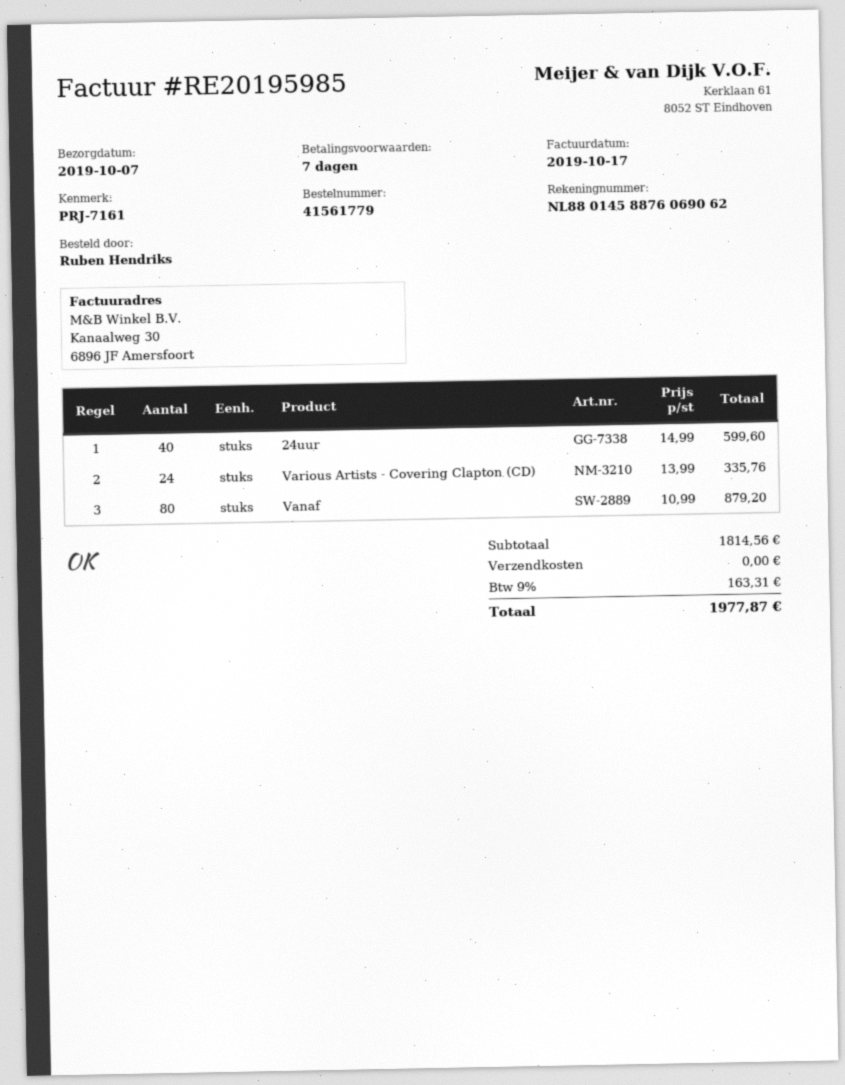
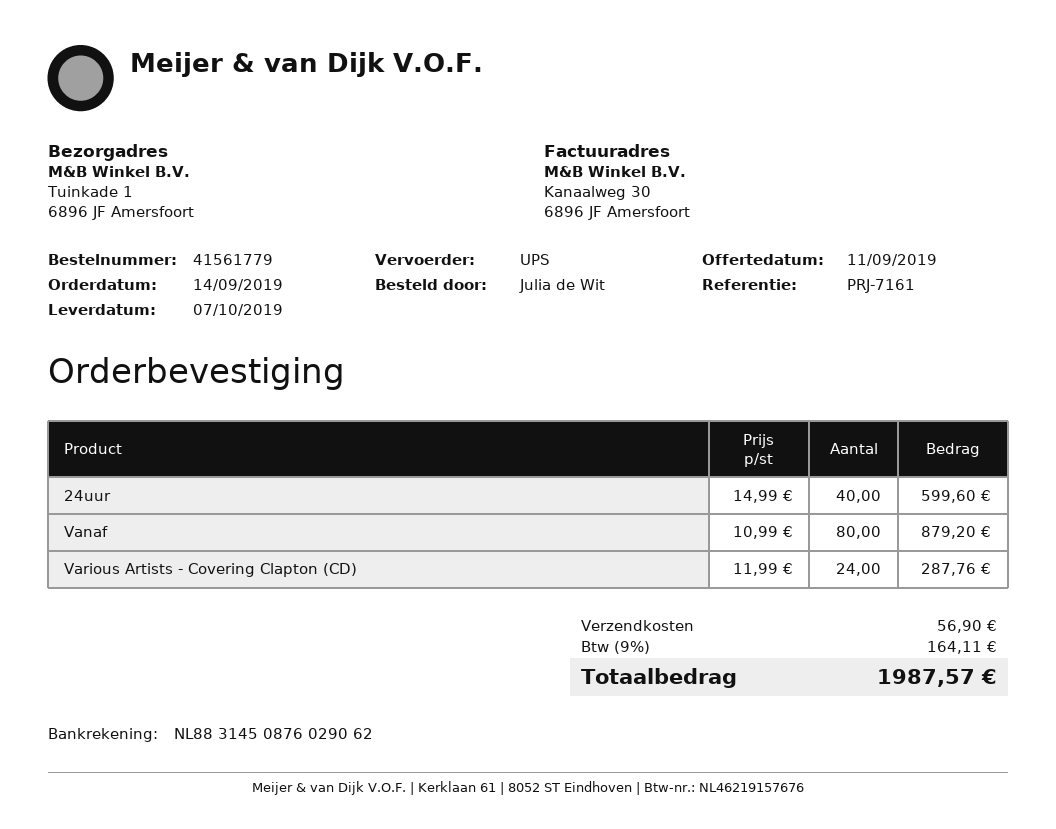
ordered by: Ruben Hendriks -> Julia de Wit
bank account: NL8801458876069062 -> NL8831450876029062
Various Artists - Covering Clapton (CD): 24 x 13.99 = 335.76 -> 24 x 11.99 = 287.76
shipping: 0.00 -> 56.90
tax: 9% = 163.31 -> 9% = 164.11
total: 1977.87 -> 1987.57

